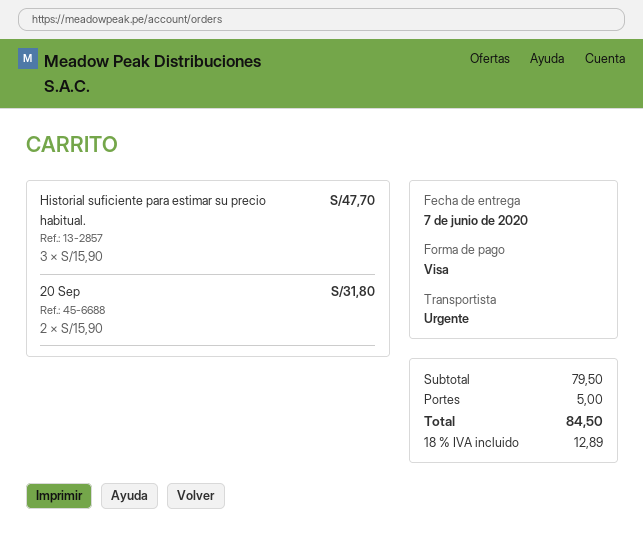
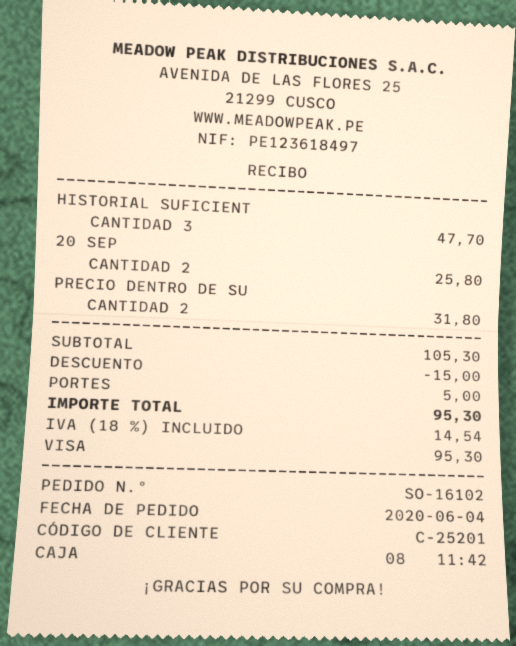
20 Sep: 2 for 31.80 -> 2 for 25.80
PRECIO DENTRO DE SU: none -> 2 for 31.80
subtotal: 79.50 -> 105.30
discount: none -> 15.00
tax: 18% = 12.89 -> 18% = 14.54
total: 84.50 -> 95.30

